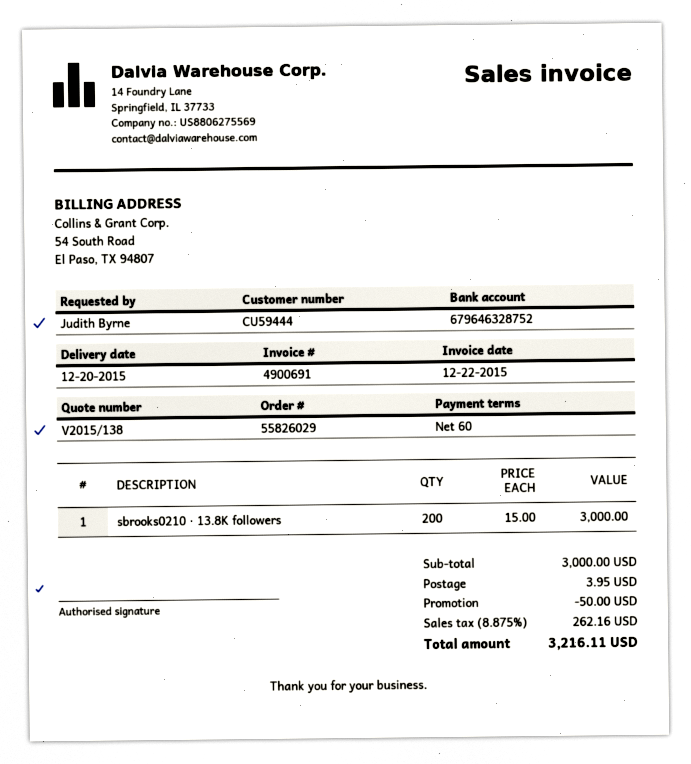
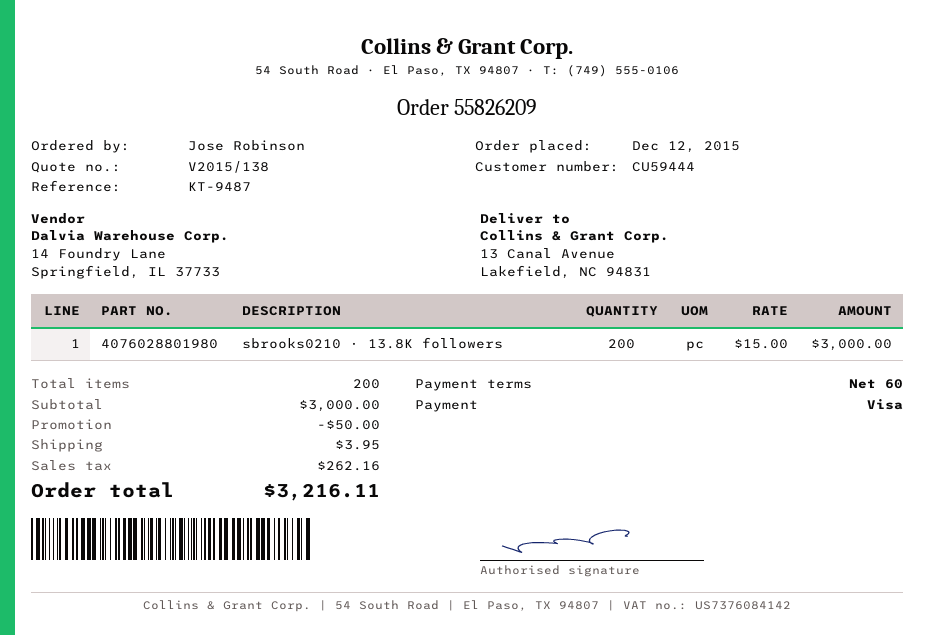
order number: 55826029 -> 55826209
ordered by: Judith Byrne -> Jose Robinson

